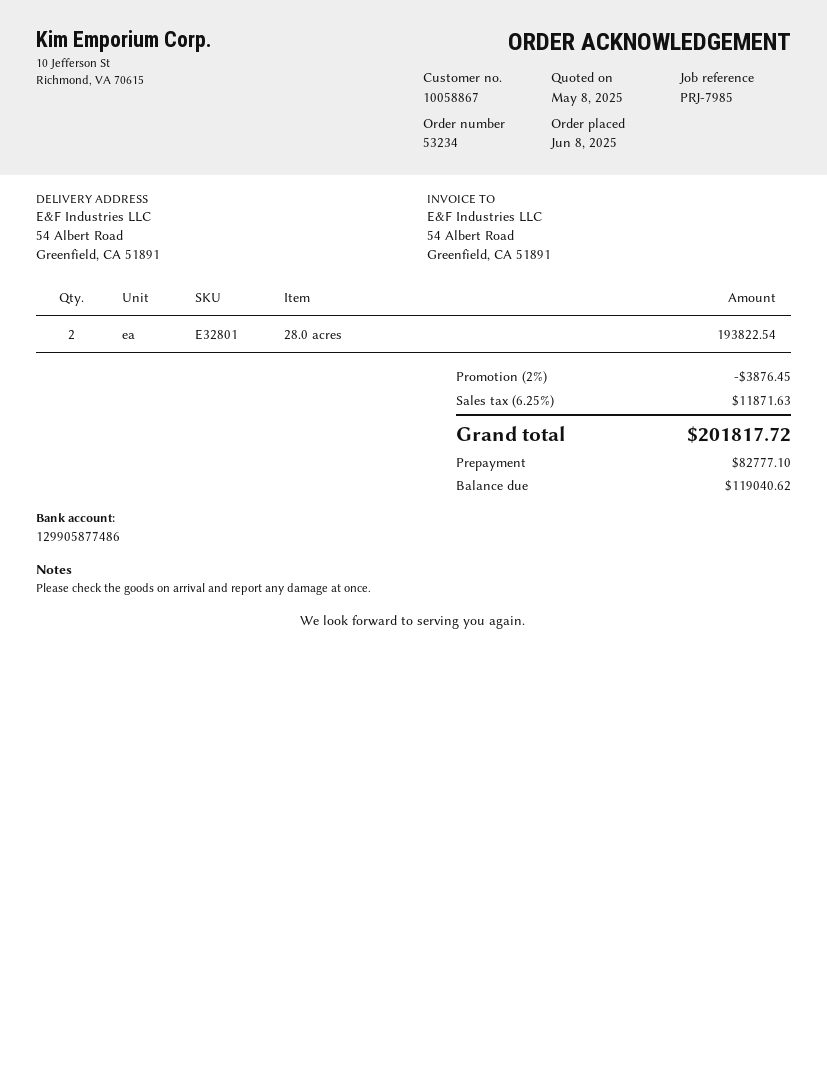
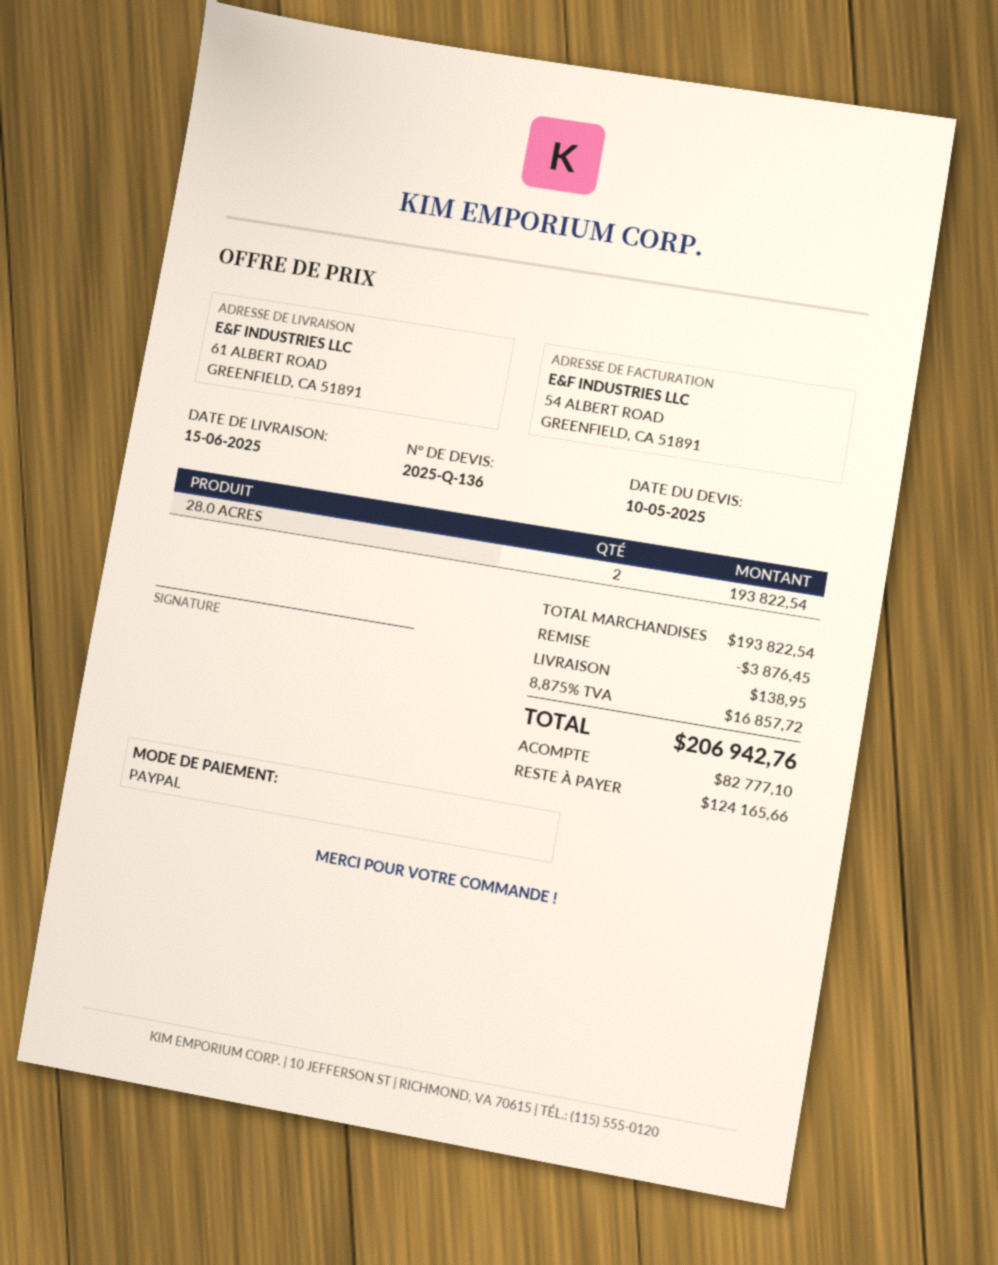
quote date: 2025-05-08 -> 2025-05-10
ship to: 54 Albert Road, Greenfield, CA 51891 -> 61 ALBERT ROAD, GREENFIELD, CA 51891
shipping: none -> 138.95
tax: 6.25% = 11871.63 -> 8.875% = 16857.72
total: 201817.72 -> 206942.76
balance: 119040.62 -> 124165.66

